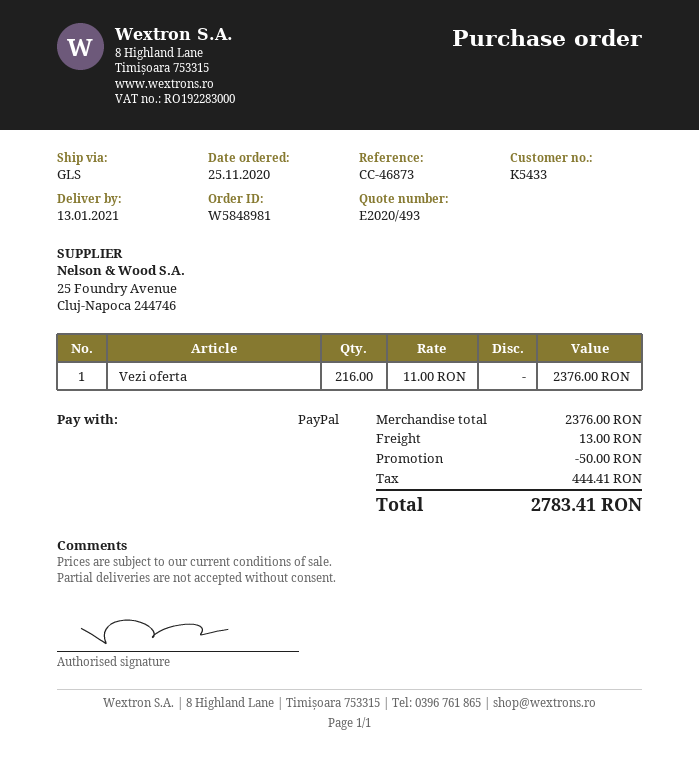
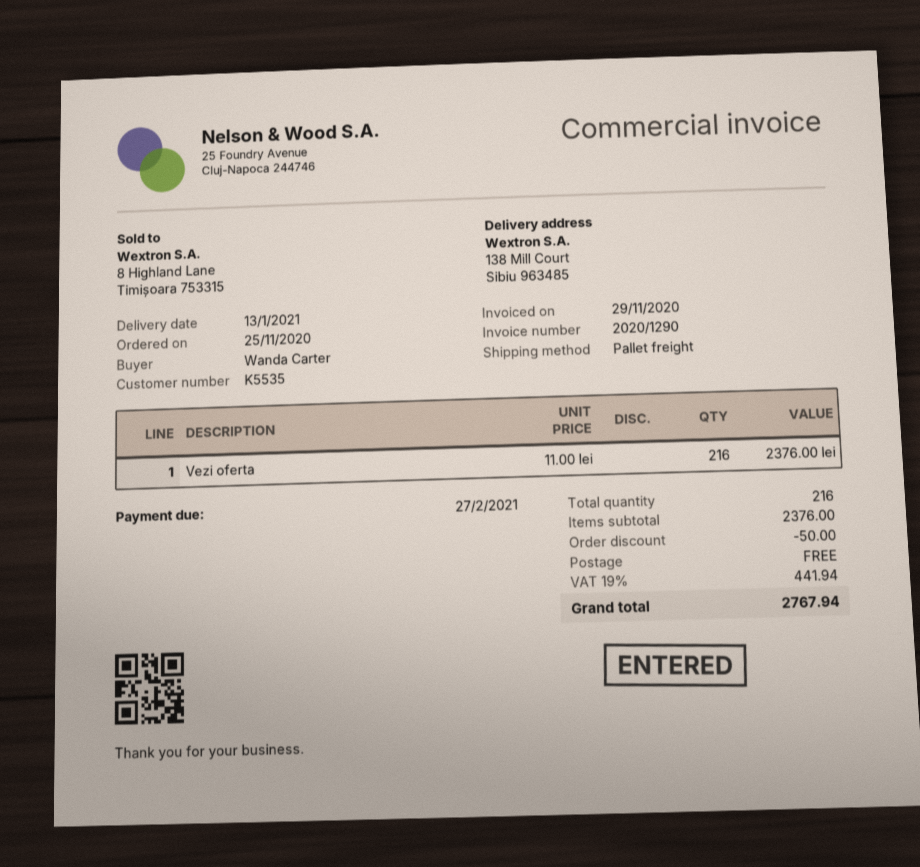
customer number: K5433 -> K5535
shipping method: GLS -> pallet freight
shipping: 13.00 -> 0.00
tax: 444.41 -> 441.94
total: 2783.41 -> 2767.94

